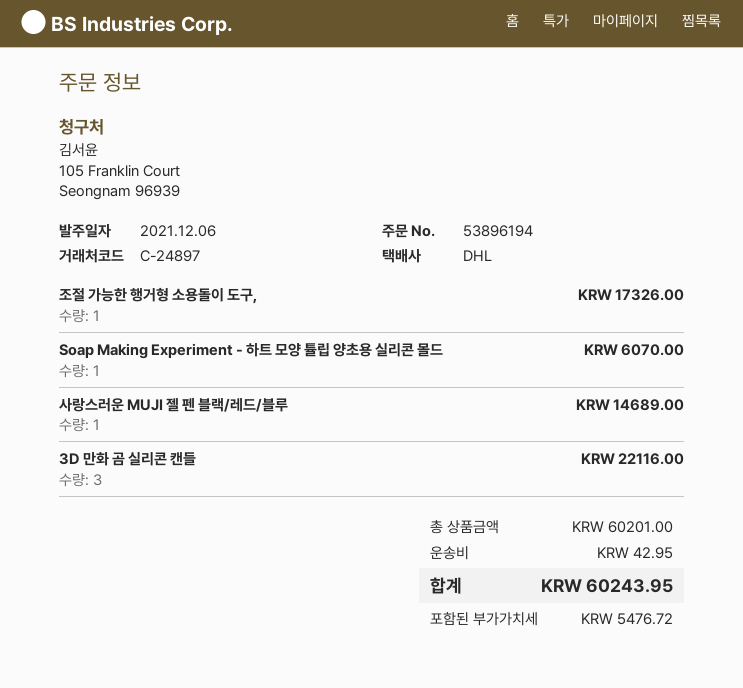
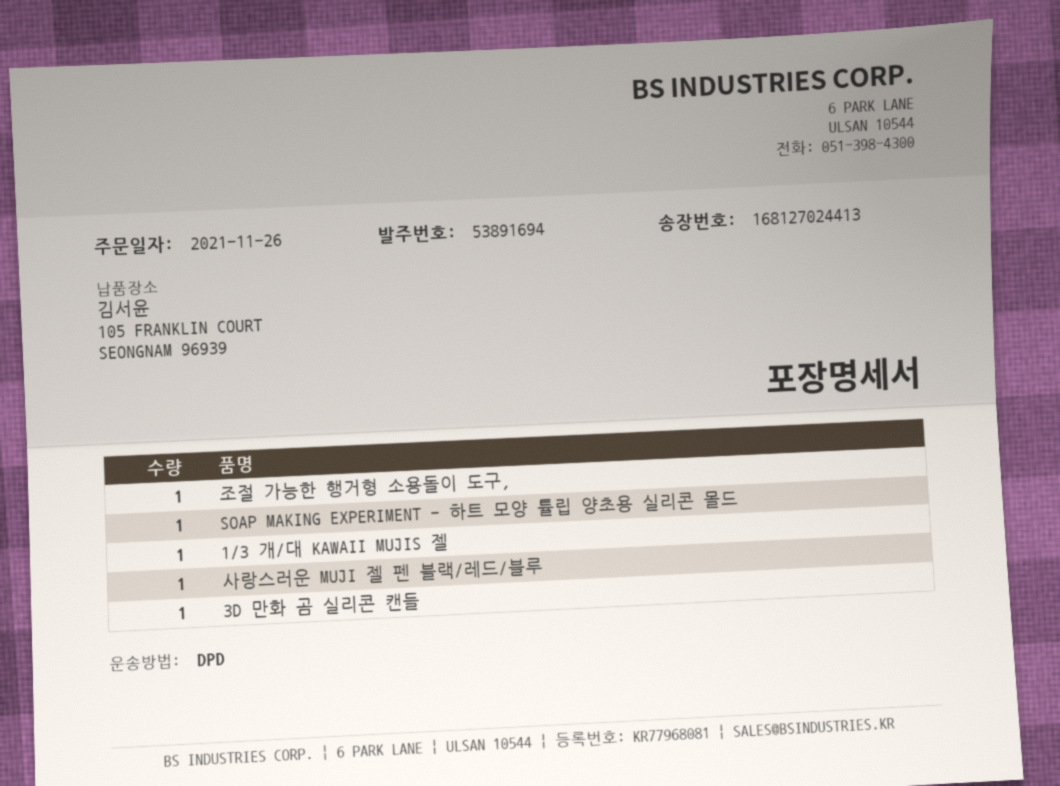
order number: 53896194 -> 53891694
order date: 2021-12-06 -> 2021-11-26
shipping method: DHL -> DPD
3D 만화 곰 실리콘 캔들: 3 -> 1
1/3 개/대 KAWAII MUJIS 젤: none -> 1

